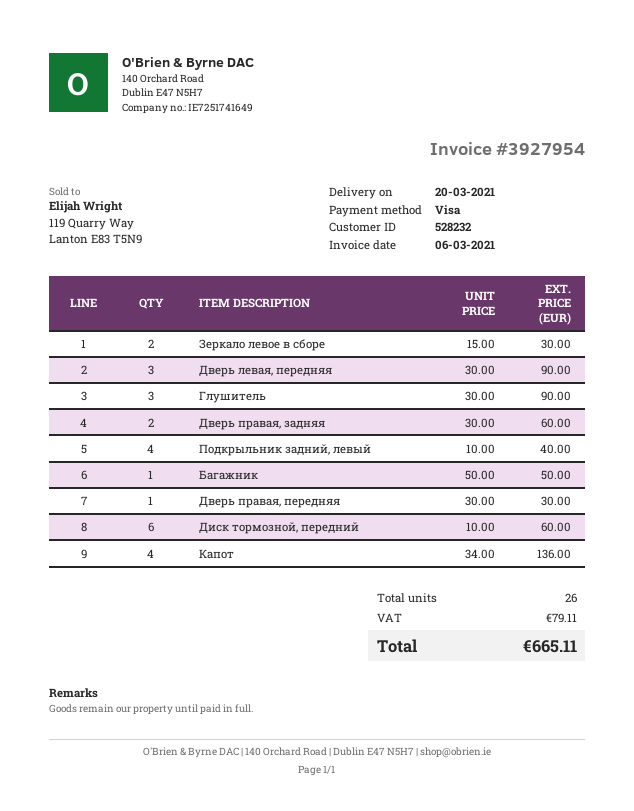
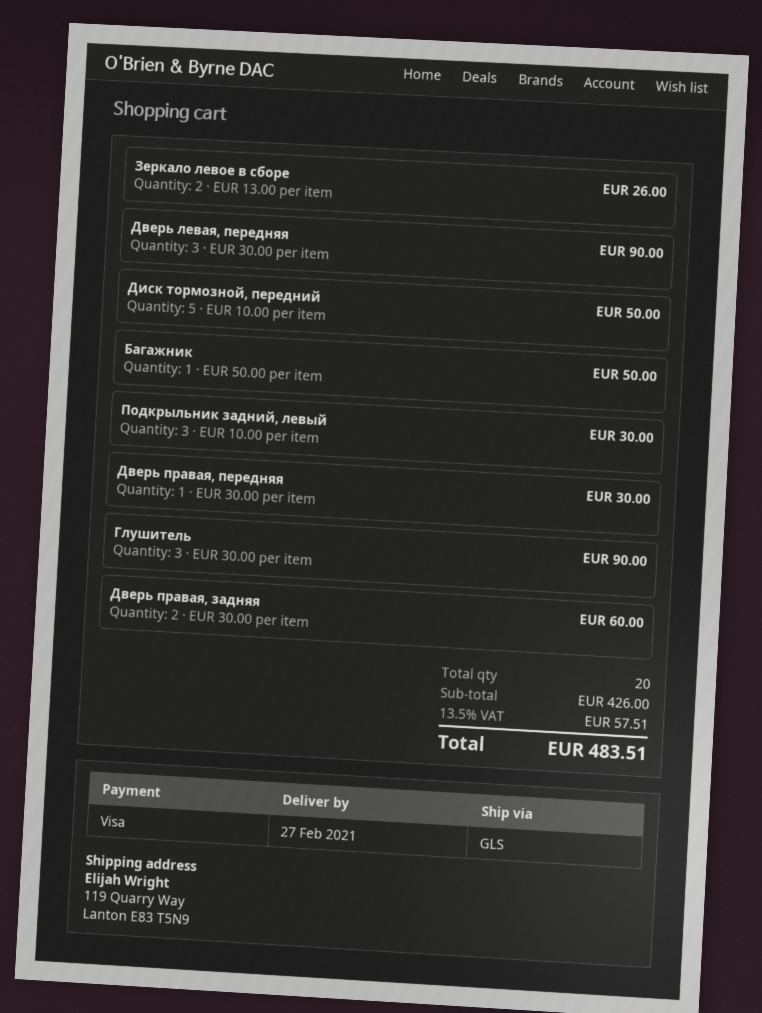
delivery date: 2021-03-20 -> 2021-02-27
Зеркало левое в сборе: 2 x 15.00 = 30.00 -> 2 x 13.00 = 26.00
Подкрыльник задний, левый: 4 x 10.00 = 40.00 -> 3 x 10.00 = 30.00
Диск тормозной, передний: 6 x 10.00 = 60.00 -> 5 x 10.00 = 50.00
Капот: 4 x 34.00 = 136.00 -> none
total quantity: 26 -> 20
tax: 79.11 -> 57.51
total: 665.11 -> 483.51

